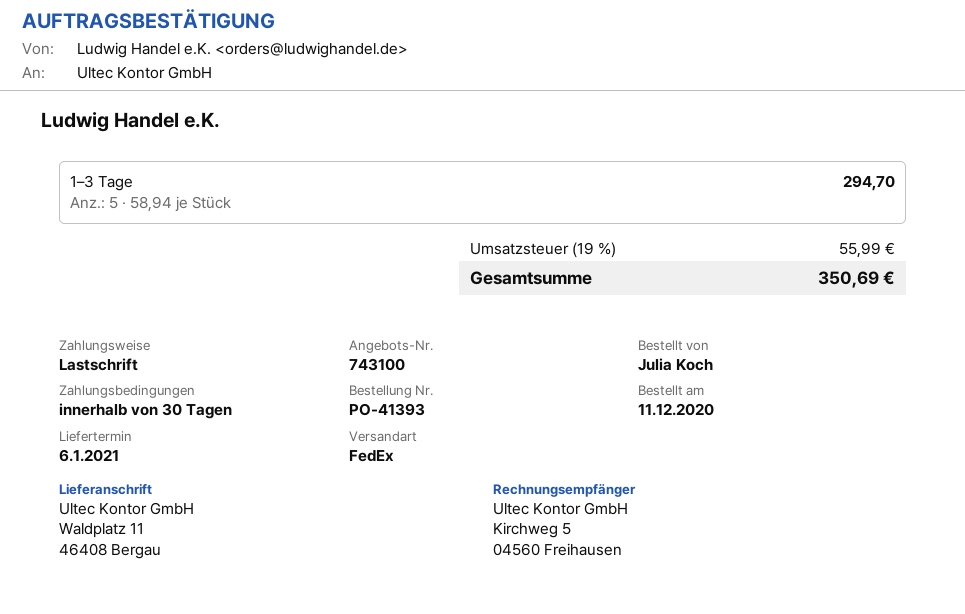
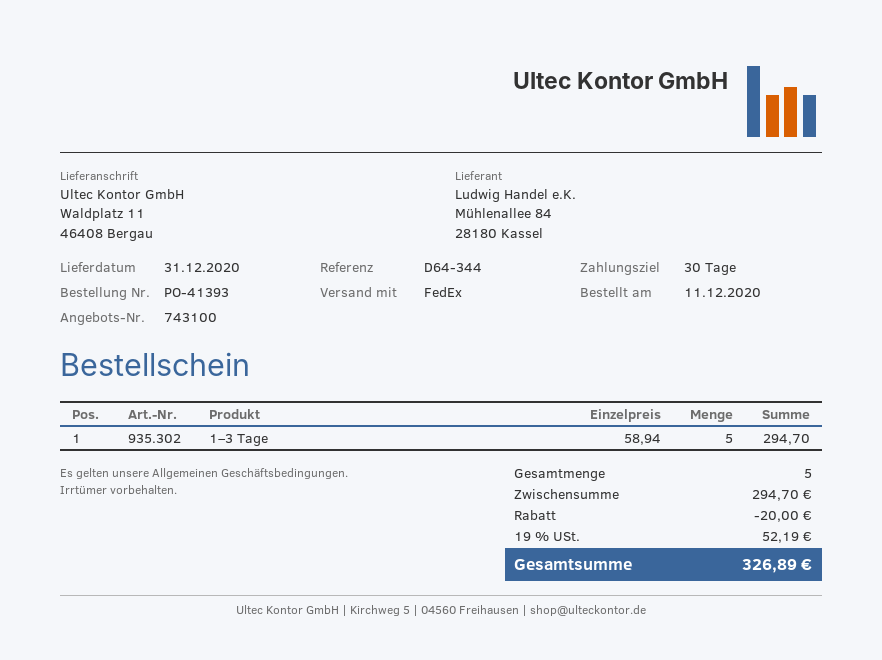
delivery date: 2021-01-06 -> 2020-12-31
discount: none -> 20.00
tax: 19% = 55.99 -> 19% = 52.19
total: 350.69 -> 326.89

